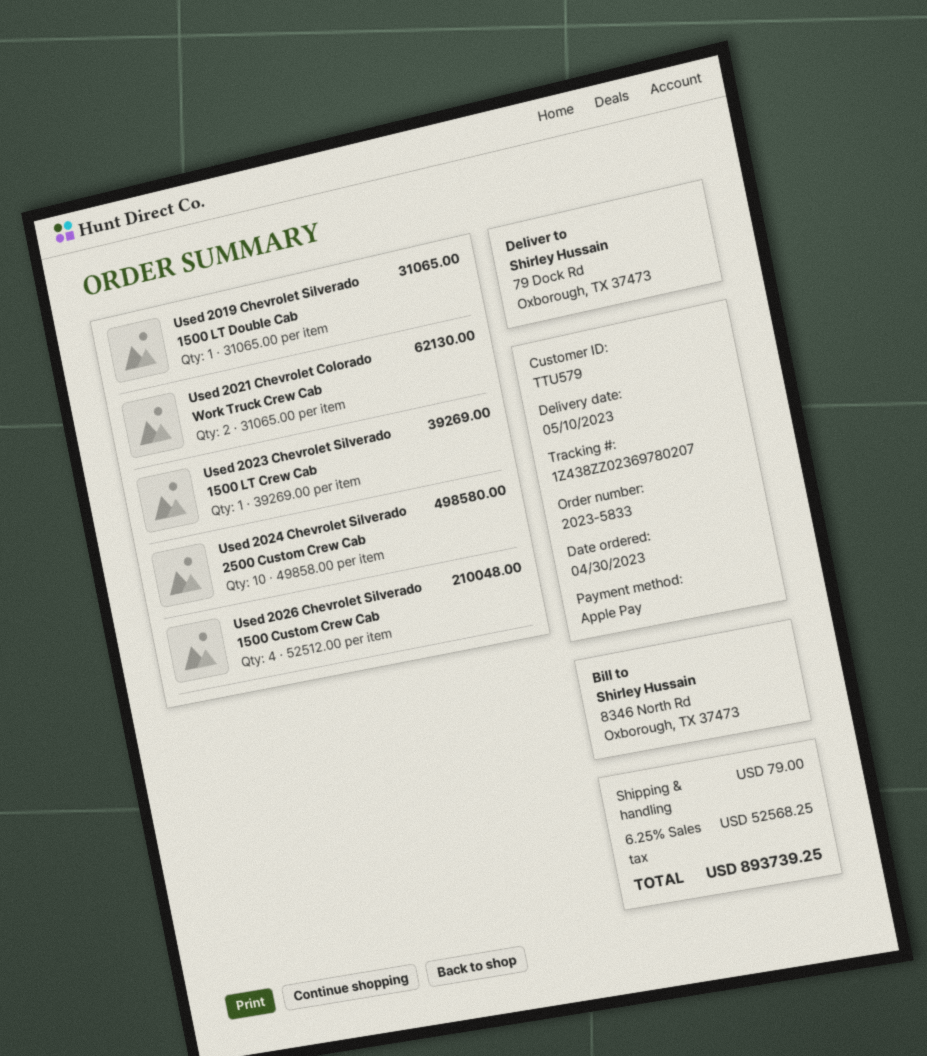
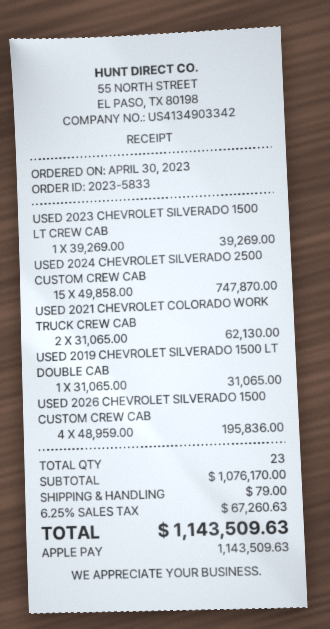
Used 2024 Chevrolet Silverado 2500 Custom Crew Cab: 10 x 49858.00 = 498580.00 -> 15 x 49858.00 = 747870.00
Used 2026 Chevrolet Silverado 1500 Custom Crew Cab: 4 x 52512.00 = 210048.00 -> 4 x 48959.00 = 195836.00
tax: 6.25% = 52568.25 -> 6.25% = 67260.63
total: 893739.25 -> 1143509.63

